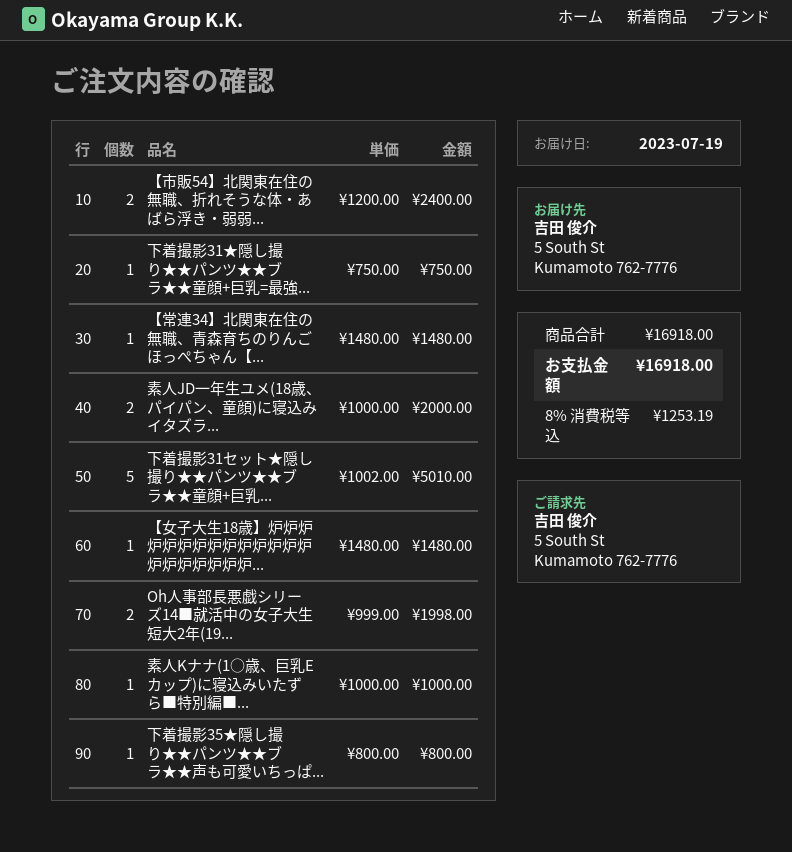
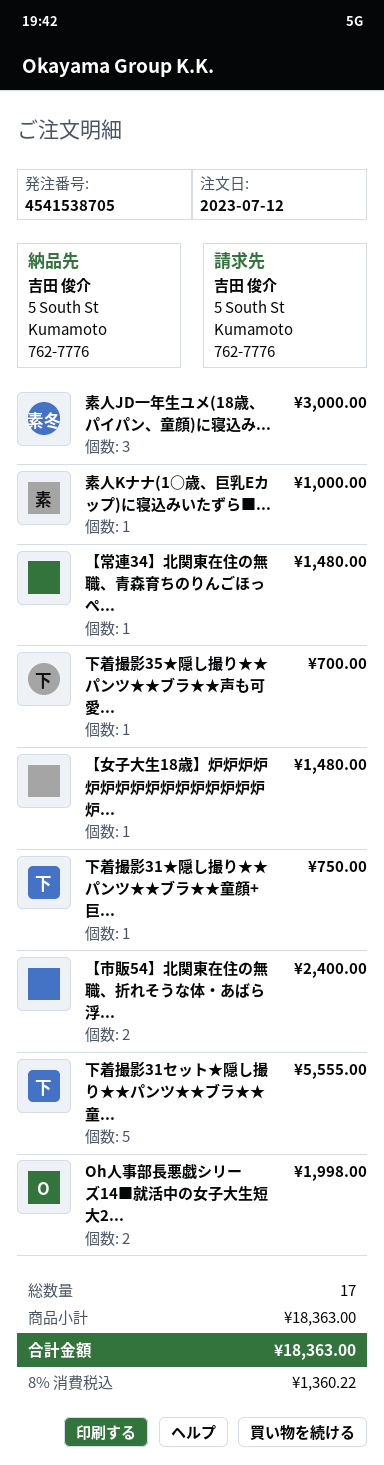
素人JD一年生ユメ(18歳、パイパン、童顔)に寝込みイタズラ...: 2 for 2000.00 -> 3 for 3000.00
下着撮影31セット★隠し撮り★★パンツ★★ブラ★★童顔+巨乳...: 5 for 5010.00 -> 5 for 5555.00
下着撮影35★隠し撮り★★パンツ★★ブラ★★声も可愛いちっぱ...: 1 for 800.00 -> 1 for 700.00
subtotal: 16918.00 -> 18363.00
tax: 8% = 1253.19 -> 8% = 1360.22
total: 16918.00 -> 18363.00

